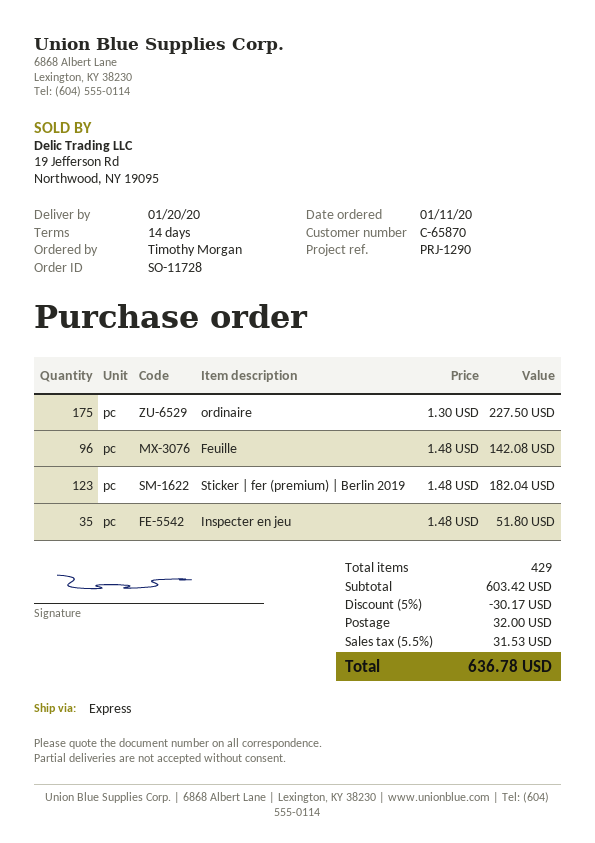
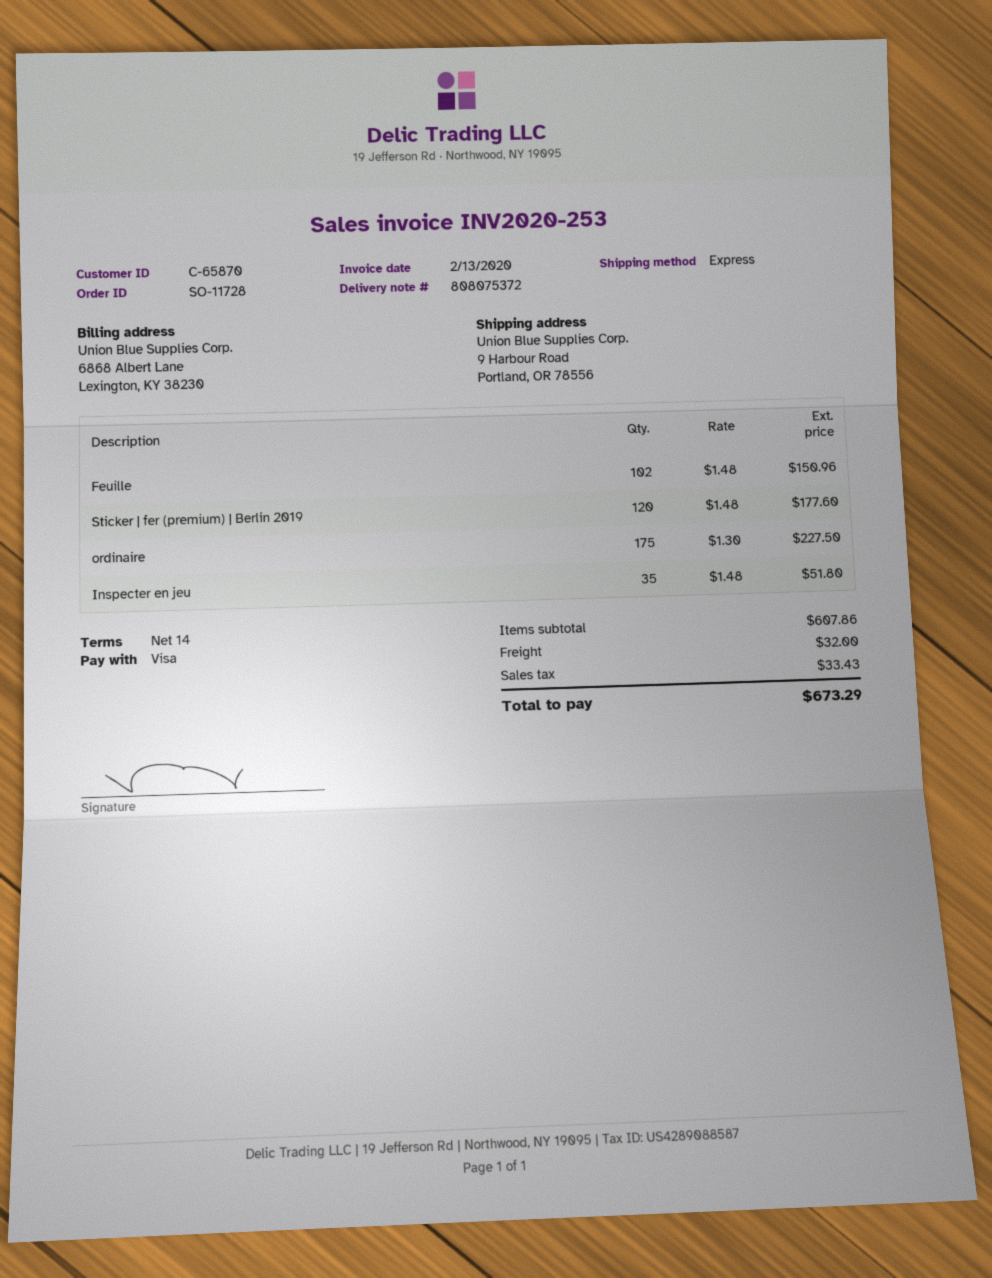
Feuille: 96 x 1.48 = 142.08 -> 102 x 1.48 = 150.96
Sticker | fer (premium) | Berlin 2019: 123 x 1.48 = 182.04 -> 120 x 1.48 = 177.60
subtotal: 603.42 -> 607.86
discount: 5% = 30.17 -> none
tax: 31.53 -> 33.43
total: 636.78 -> 673.29

